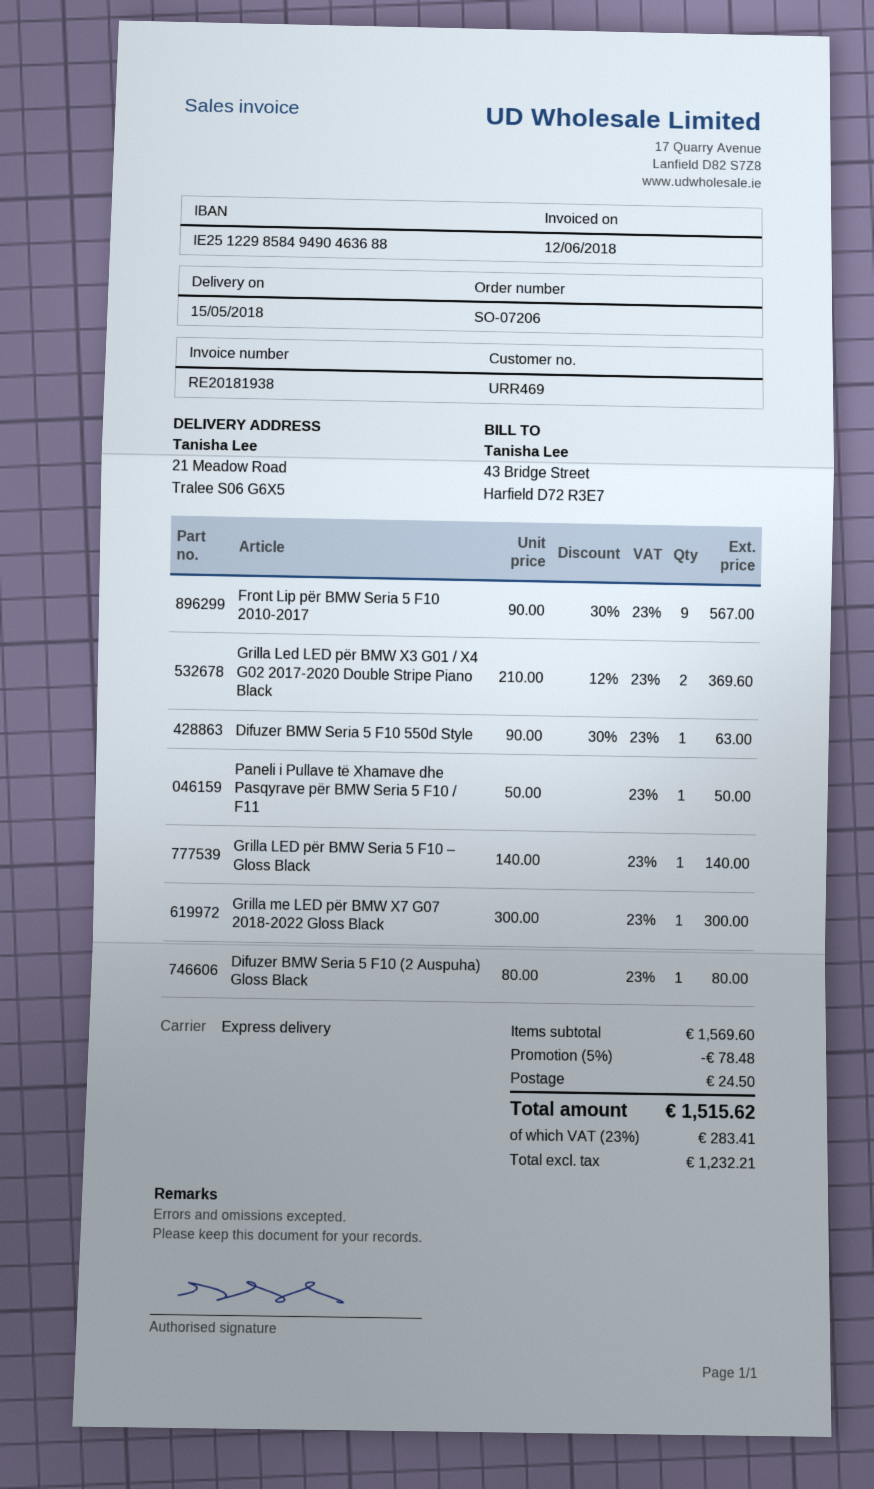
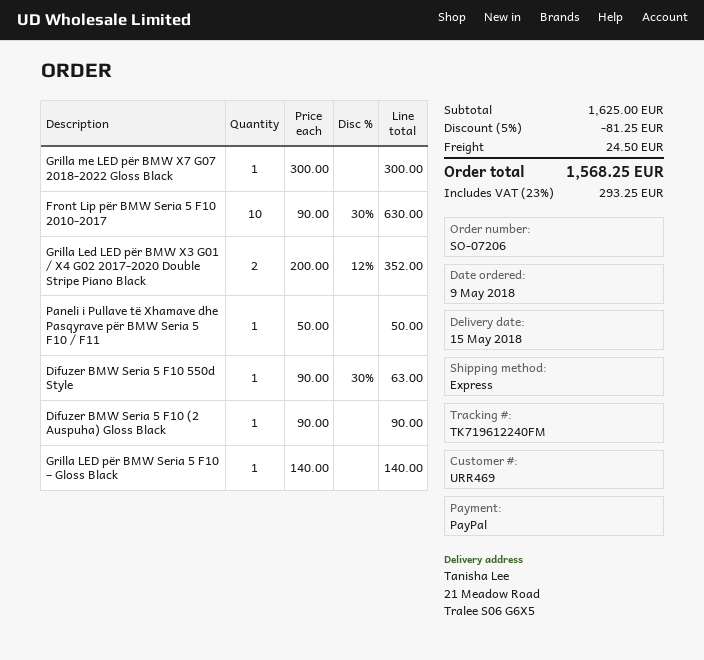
Front Lip për BMW Seria 5 F10 2010-2017: 9 x 90.00 - 30% = 567.00 -> 10 x 90.00 - 30% = 630.00
Grilla Led LED për BMW X3 G01 / X4 G02 2017-2020 Double Stripe Piano Black: 2 x 210.00 - 12% = 369.60 -> 2 x 200.00 - 12% = 352.00
Difuzer BMW Seria 5 F10 (2 Auspuha) Gloss Black: 1 x 80.00 = 80.00 -> 1 x 90.00 = 90.00
subtotal: 1569.60 -> 1625.00
discount: 5% = 78.48 -> 5% = 81.25
tax: 23% = 283.41 -> 23% = 293.25
total: 1515.62 -> 1568.25

